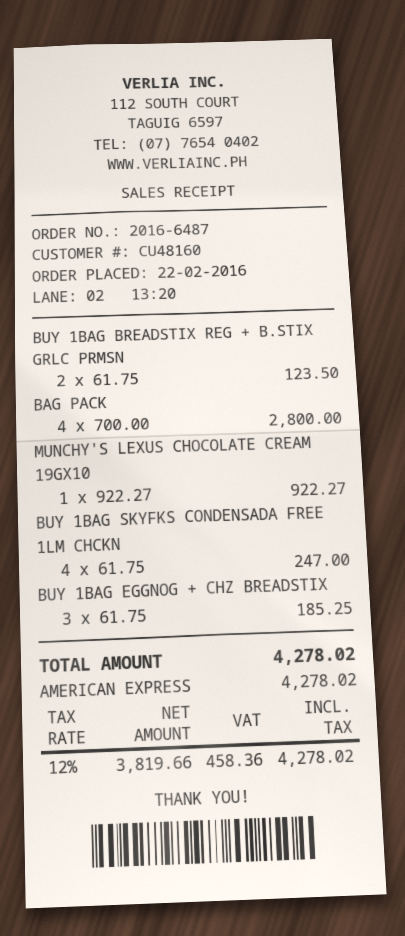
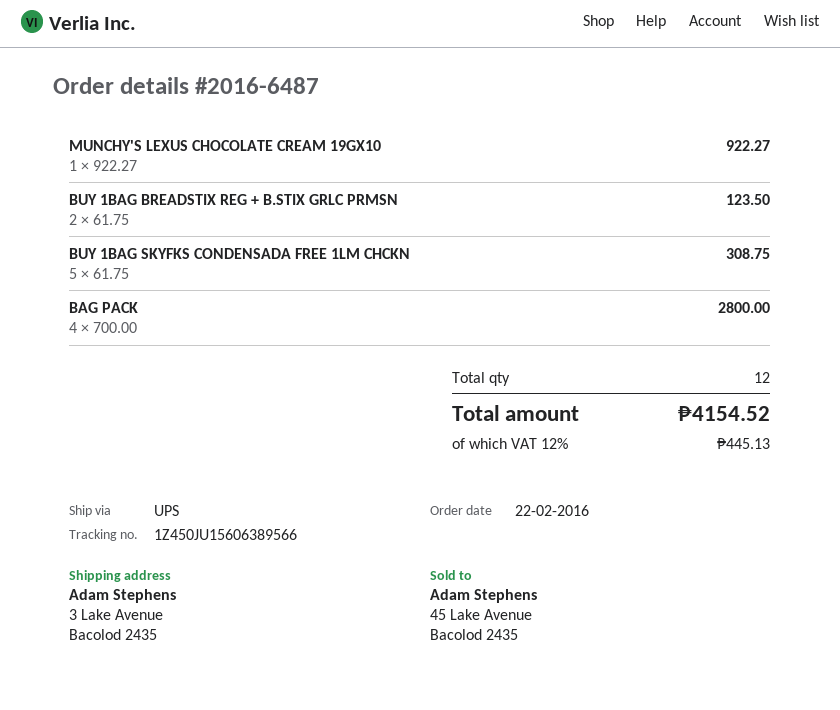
BUY 1BAG SKYFKS CONDENSADA FREE 1LM CHCKN: 4 x 61.75 = 247.00 -> 5 x 61.75 = 308.75
BUY 1BAG EGGNOG + CHZ BREADSTIX: 3 x 61.75 = 185.25 -> none
tax: 12% = 458.36 -> 12% = 445.13
total: 4278.02 -> 4154.52

